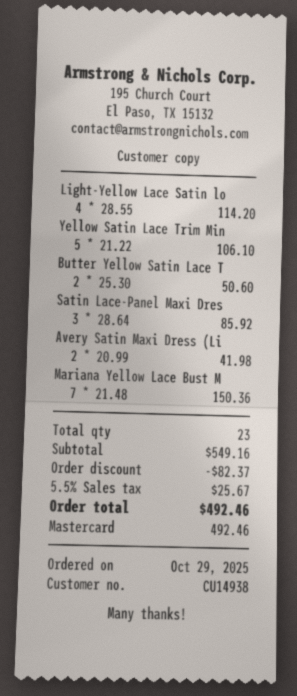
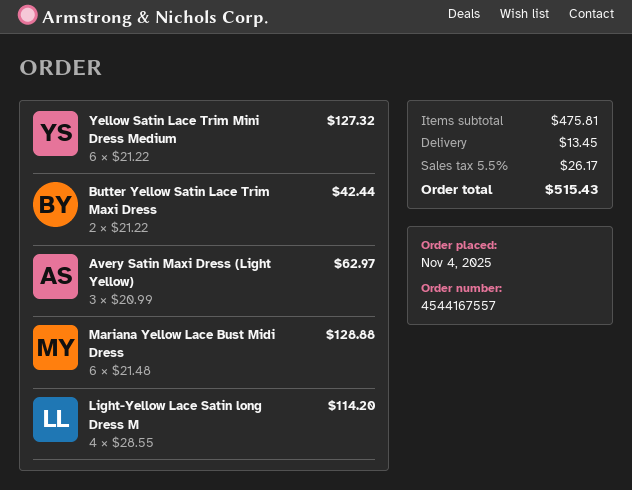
order date: 2025-10-29 -> 2025-11-04
Yellow Satin Lace Trim Min: 5 x 21.22 = 106.10 -> 6 x 21.22 = 127.32
Butter Yellow Satin Lace T: 2 x 25.30 = 50.60 -> 2 x 21.22 = 42.44
Satin Lace-Panel Maxi Dres: 3 x 28.64 = 85.92 -> none
Avery Satin Maxi Dress (Li: 2 x 20.99 = 41.98 -> 3 x 20.99 = 62.97
Mariana Yellow Lace Bust M: 7 x 21.48 = 150.36 -> 6 x 21.48 = 128.88
subtotal: 549.16 -> 475.81
discount: 82.37 -> none
shipping: none -> 13.45
tax: 5.5% = 25.67 -> 5.5% = 26.17
total: 492.46 -> 515.43

